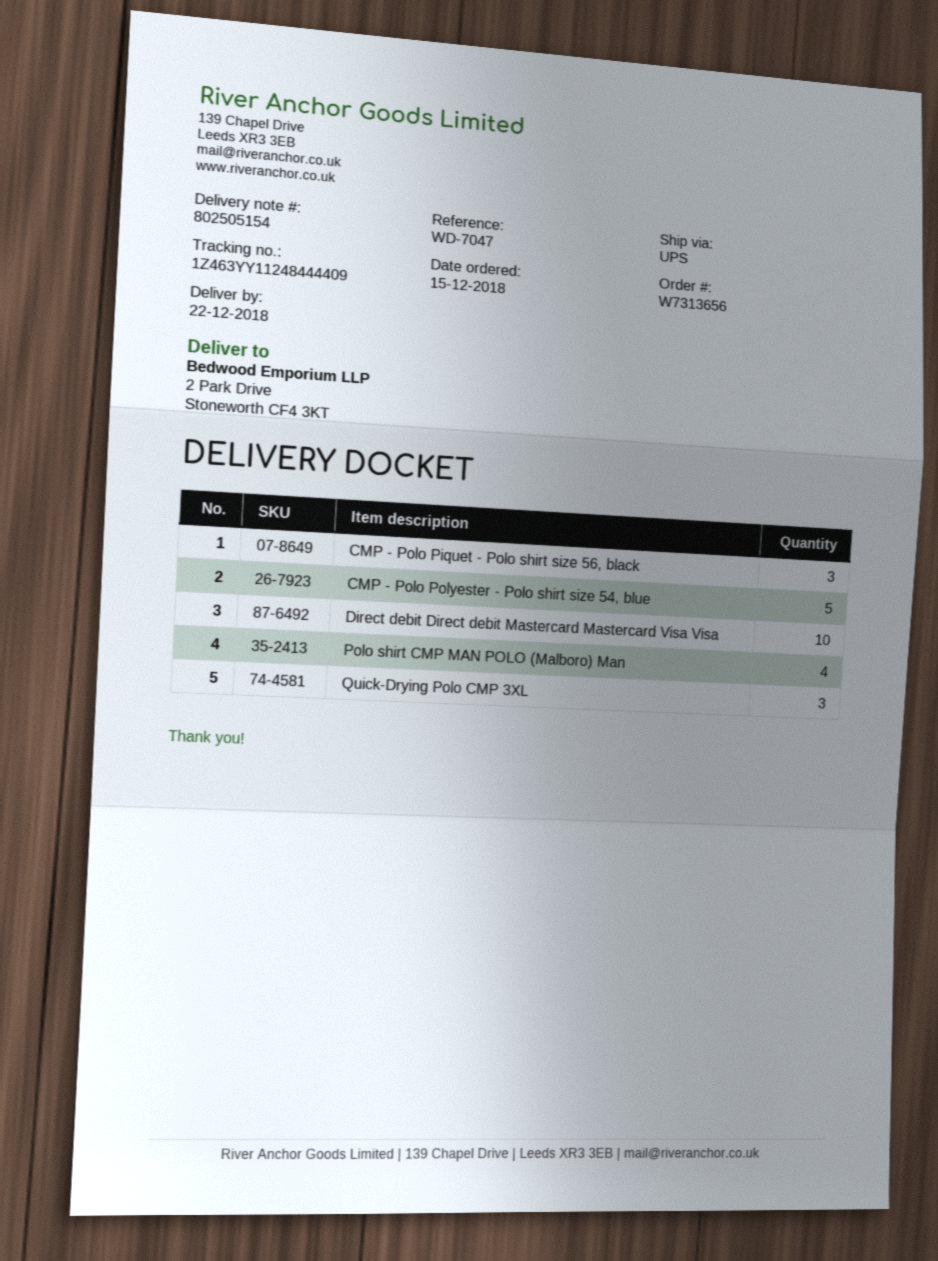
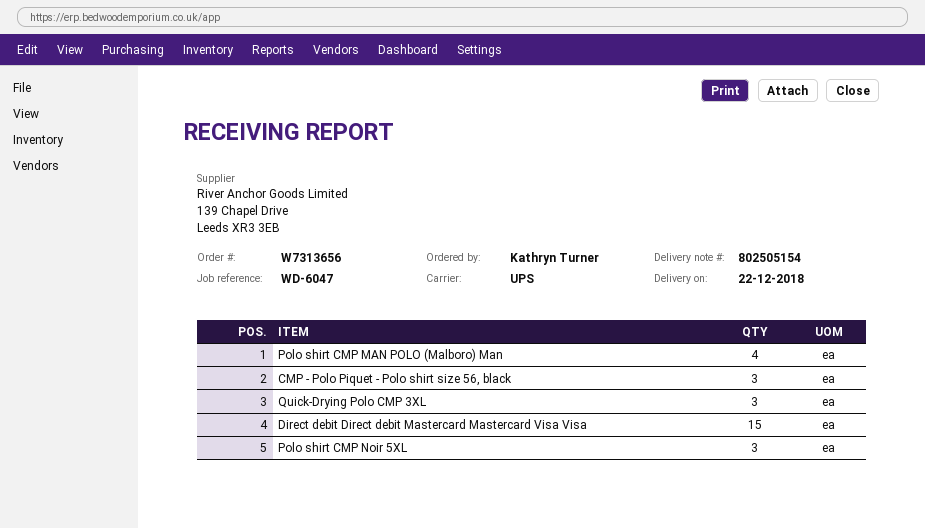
reference: WD-7047 -> WD-6047
CMP - Polo Polyester - Polo shirt size 54, blue: 5 -> none
Direct debit Direct debit Mastercard Mastercard Visa Visa: 10 -> 15
Polo shirt CMP Noir 5XL: none -> 3

